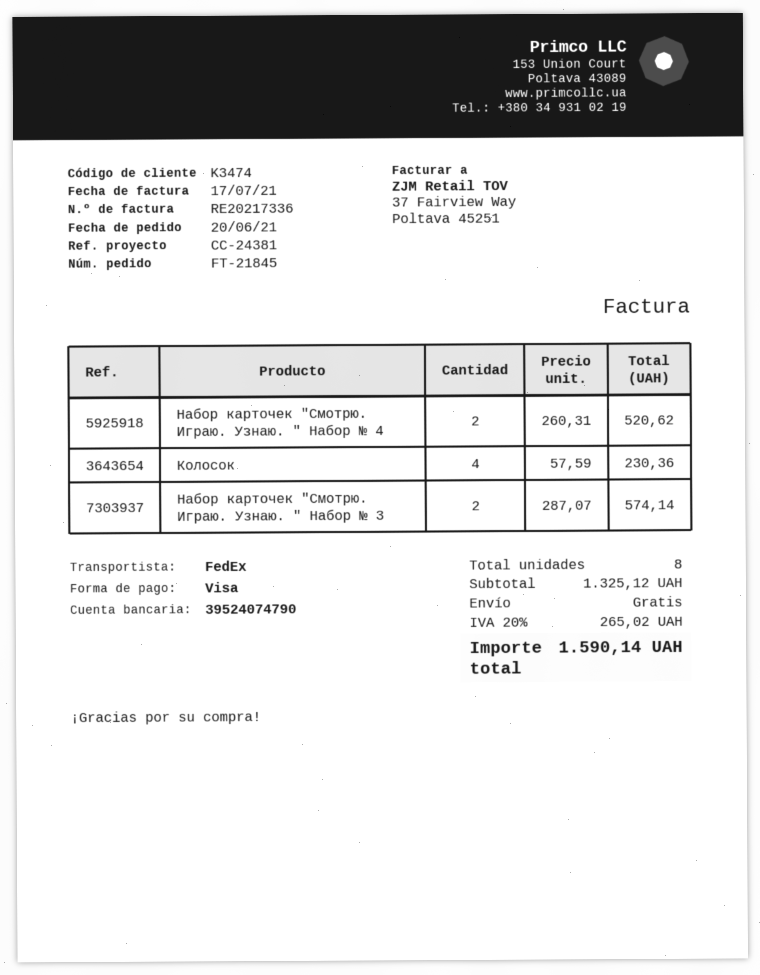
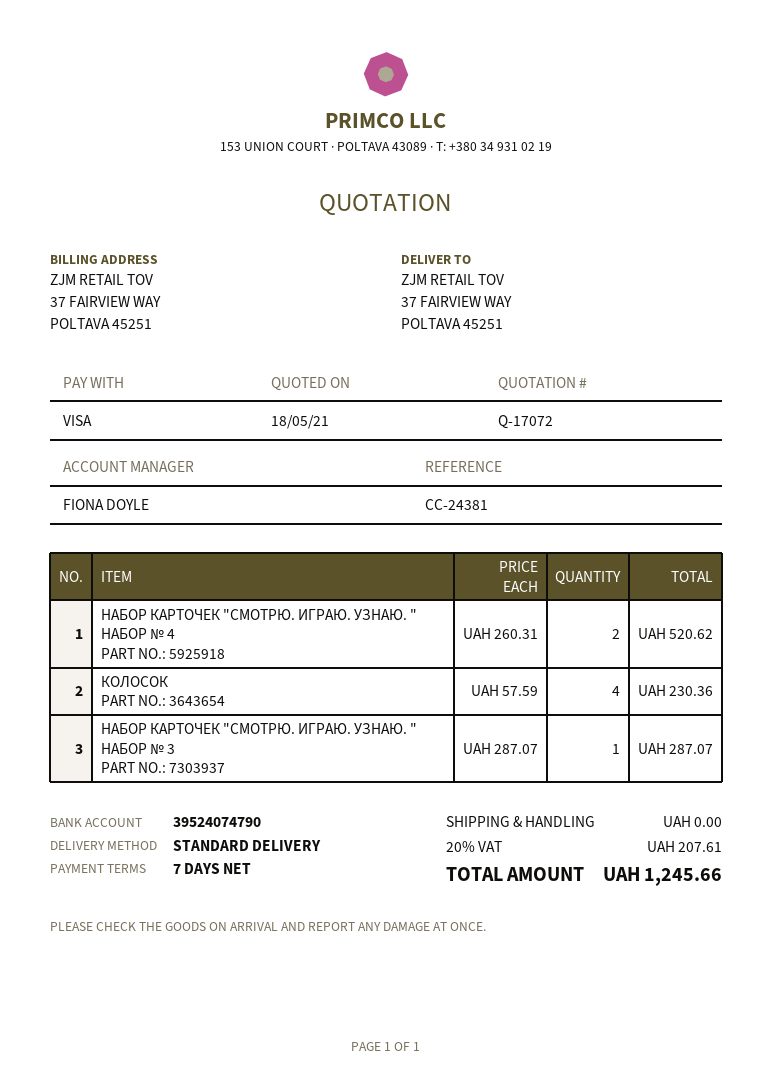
shipping method: FedEx -> standard
Набор карточек "Смотрю. Играю. Узнаю. " Набор № 3: 2 x 287.07 = 574.14 -> 1 x 287.07 = 287.07
tax: 20% = 265.02 -> 20% = 207.61
total: 1590.14 -> 1245.66

